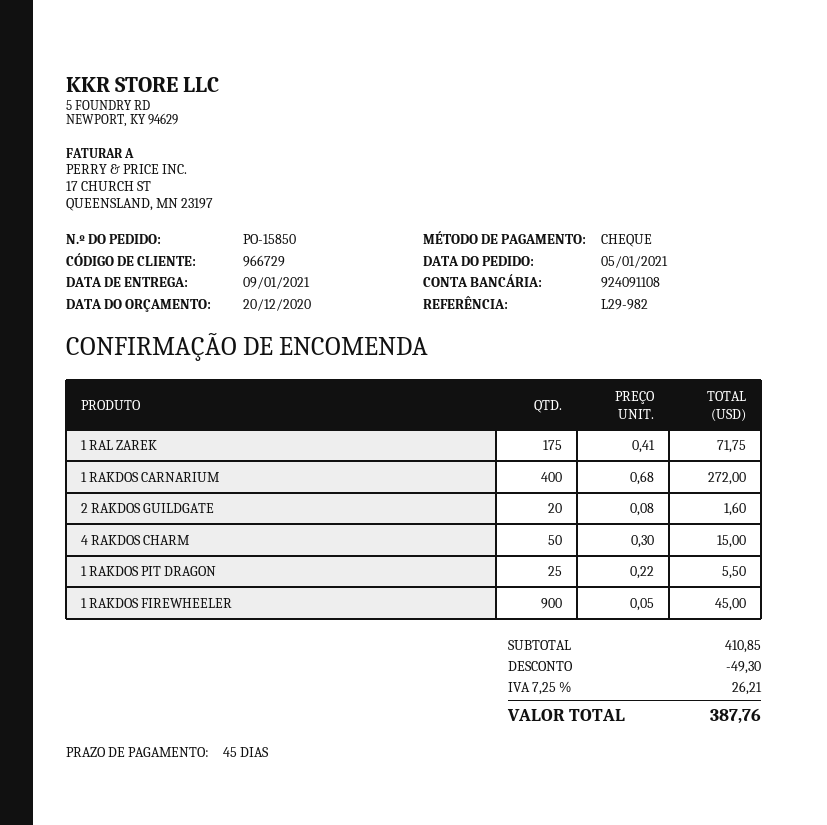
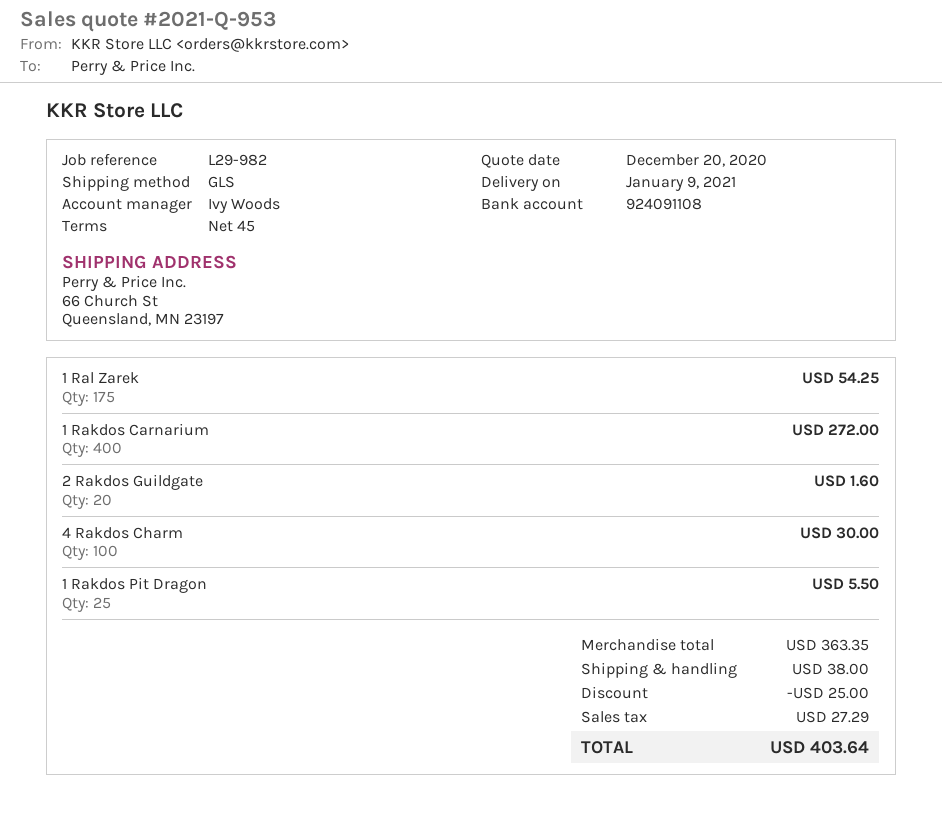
1 RAL ZAREK: 175 for 71.75 -> 175 for 54.25
4 RAKDOS CHARM: 50 for 15.00 -> 100 for 30.00
1 RAKDOS FIREWHEELER: 900 for 45.00 -> none
subtotal: 410.85 -> 363.35
discount: 49.30 -> 25.00
shipping: none -> 38.00
tax: 26.21 -> 27.29
total: 387.76 -> 403.64

